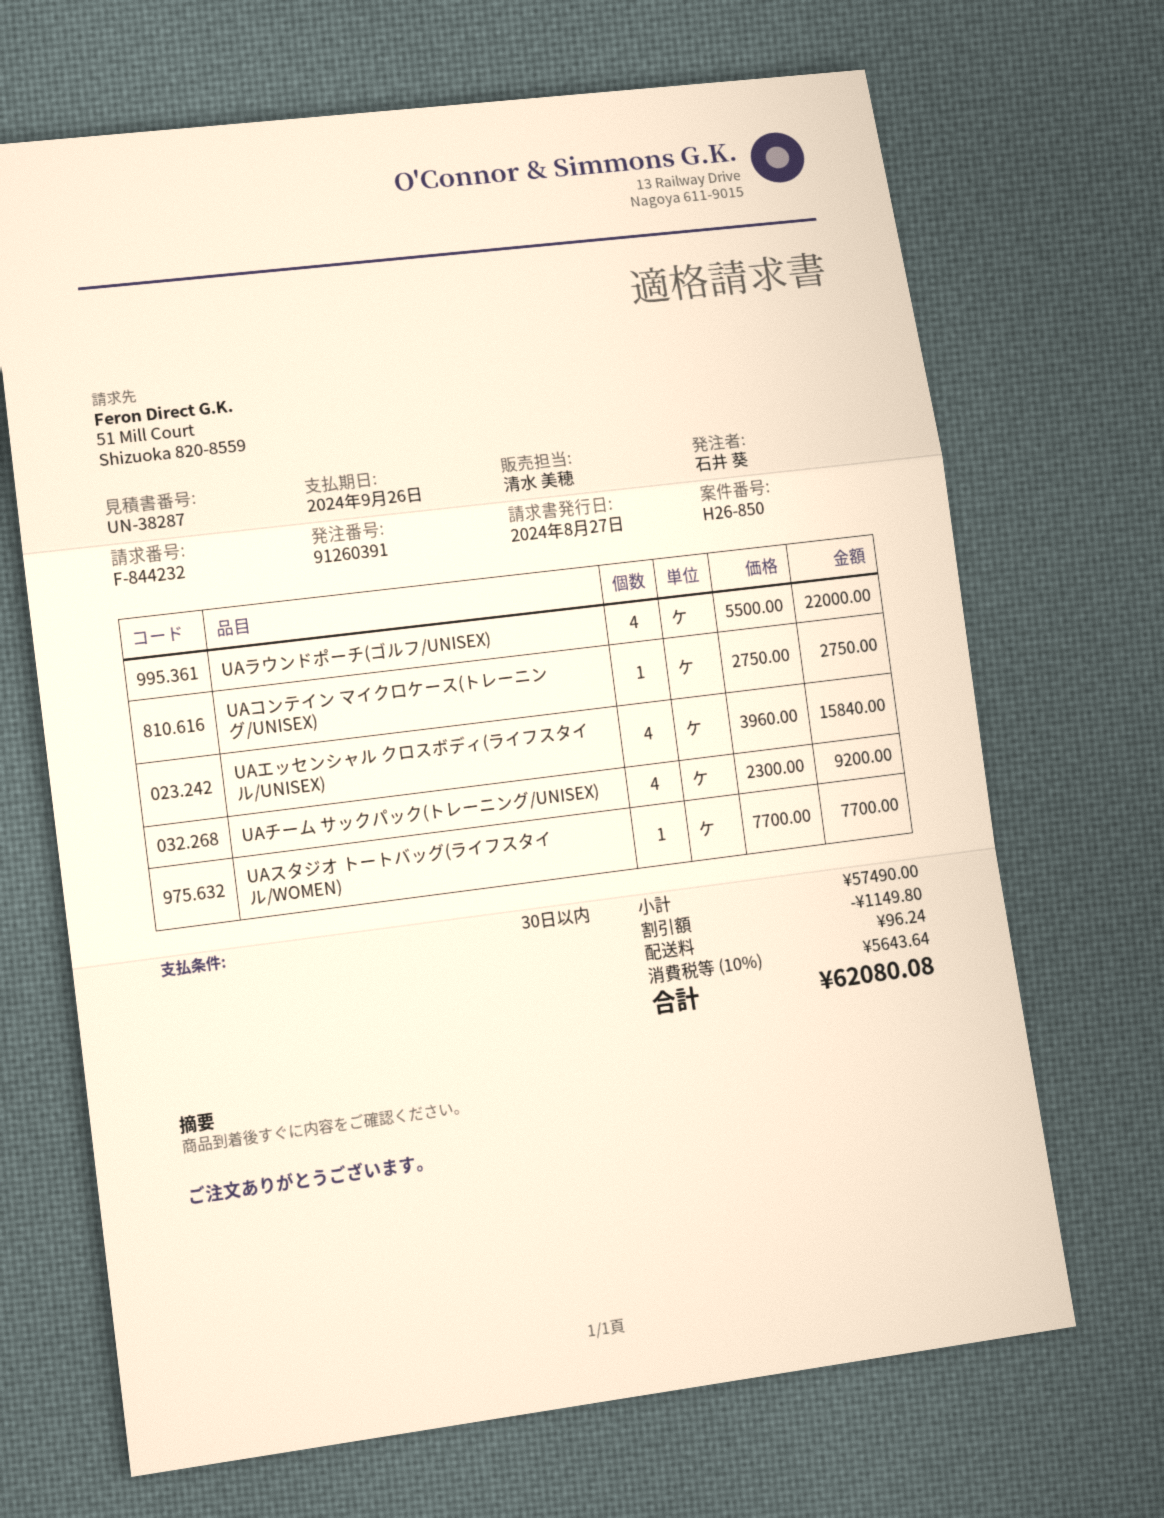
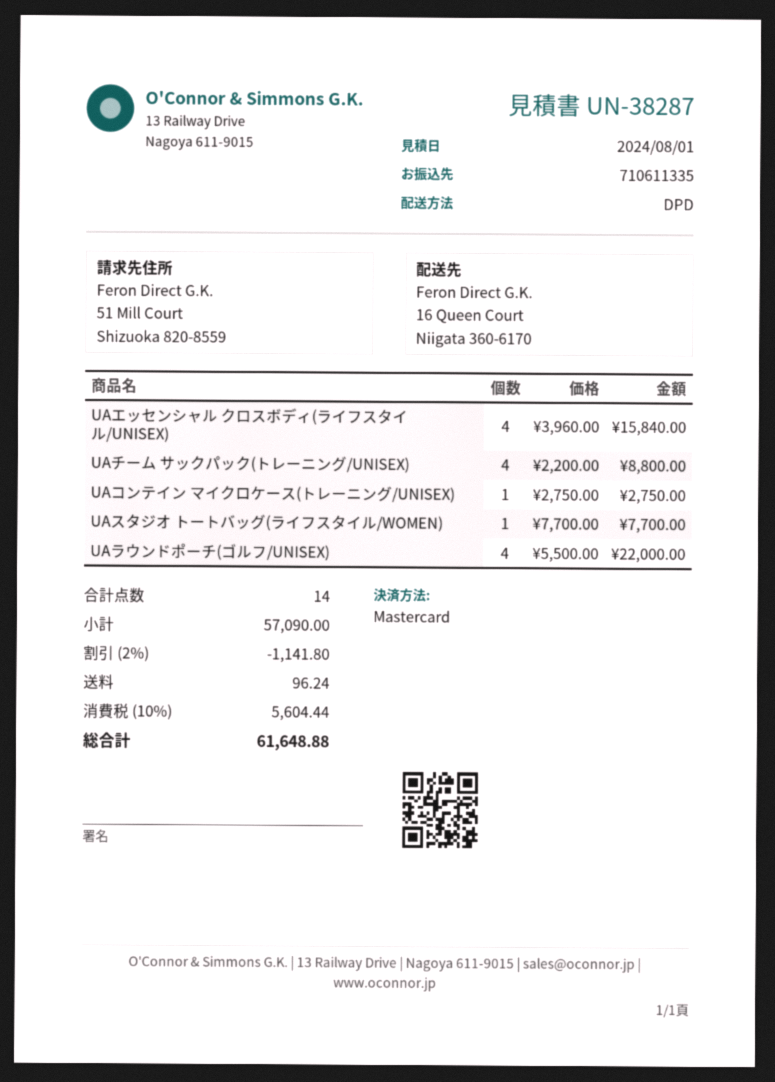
UAチーム サックパック(トレーニング/UNISEX): 4 x 2300.00 = 9200.00 -> 4 x 2200.00 = 8800.00
subtotal: 57490.00 -> 57090.00
discount: 1149.80 -> 1141.80
tax: 10% = 5643.64 -> 10% = 5604.44
total: 62080.08 -> 61648.88

